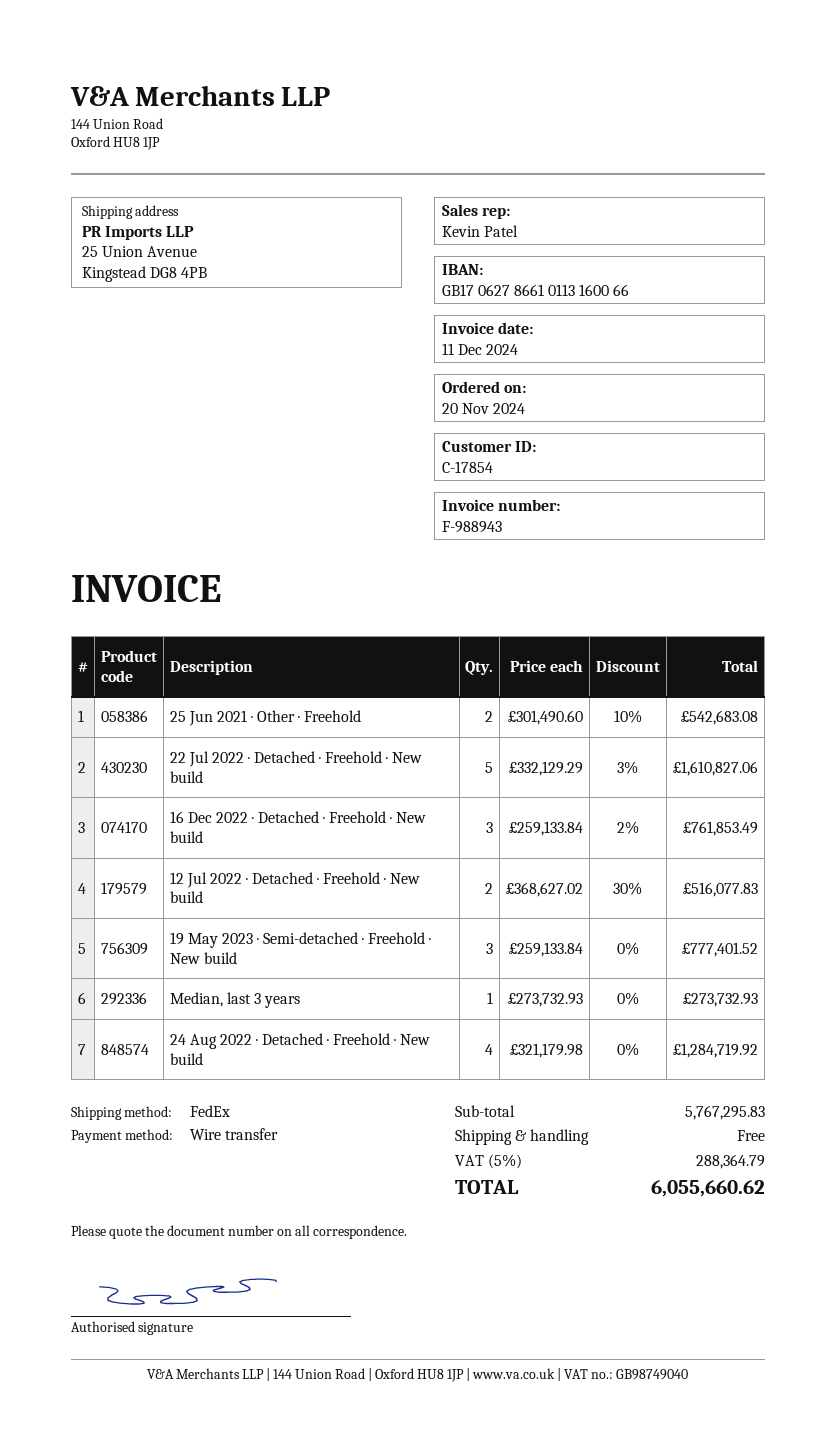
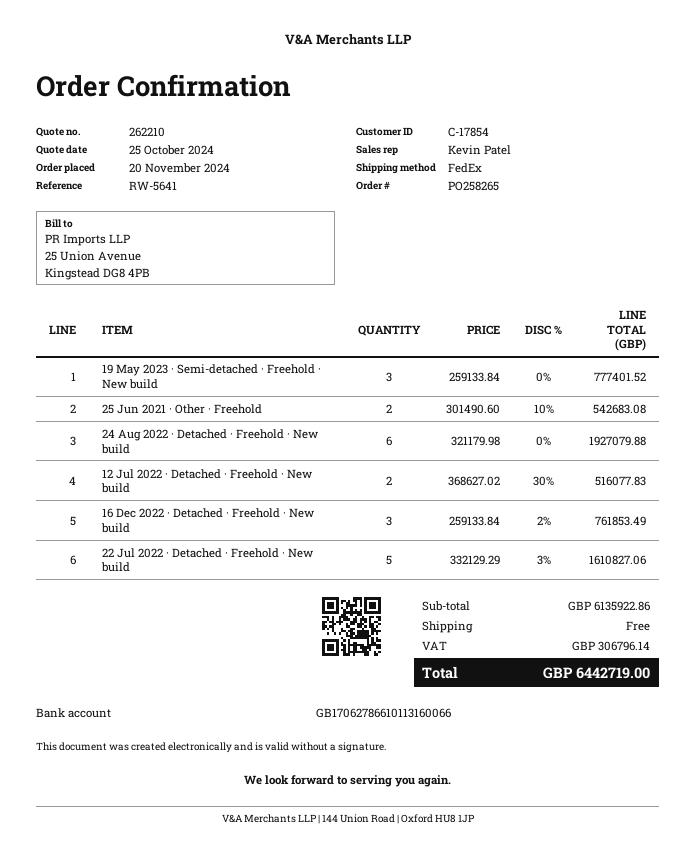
Median, last 3 years: 1 x 273732.93 = 273732.93 -> none
24 Aug 2022 · Detached · Freehold · New build: 4 x 321179.98 = 1284719.92 -> 6 x 321179.98 = 1927079.88
subtotal: 5767295.83 -> 6135922.86
tax: 288364.79 -> 306796.14
total: 6055660.62 -> 6442719.00

